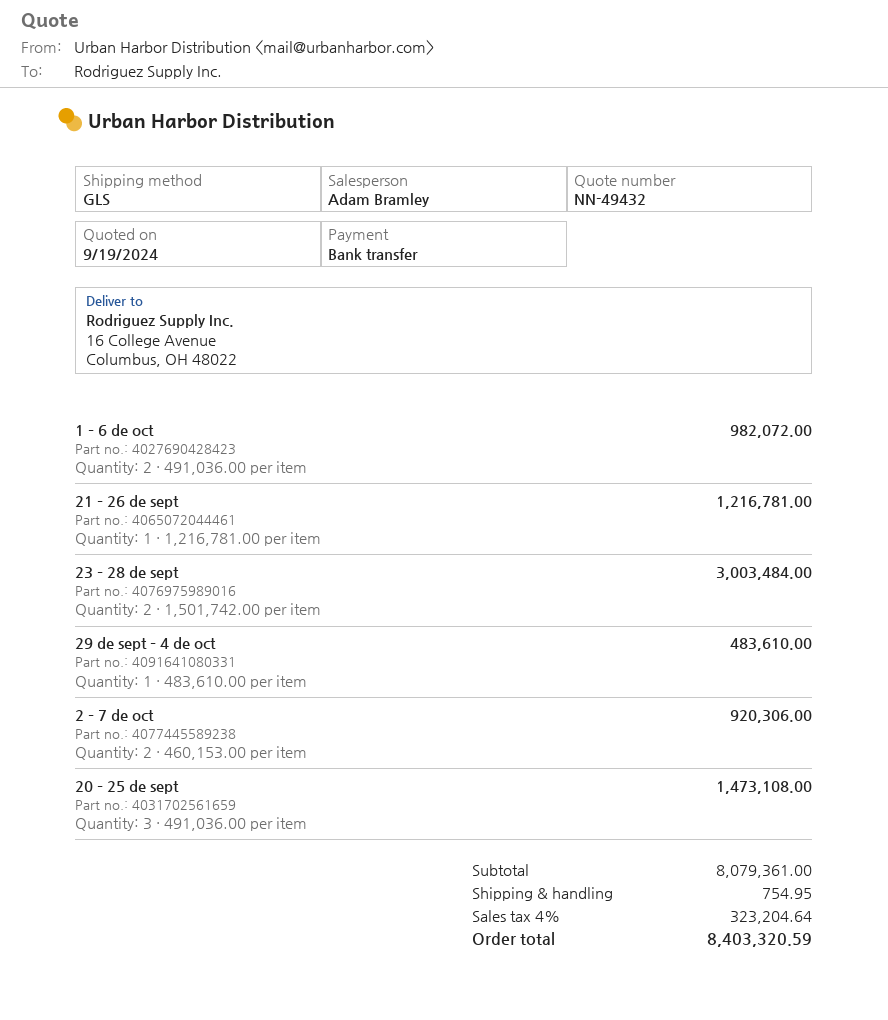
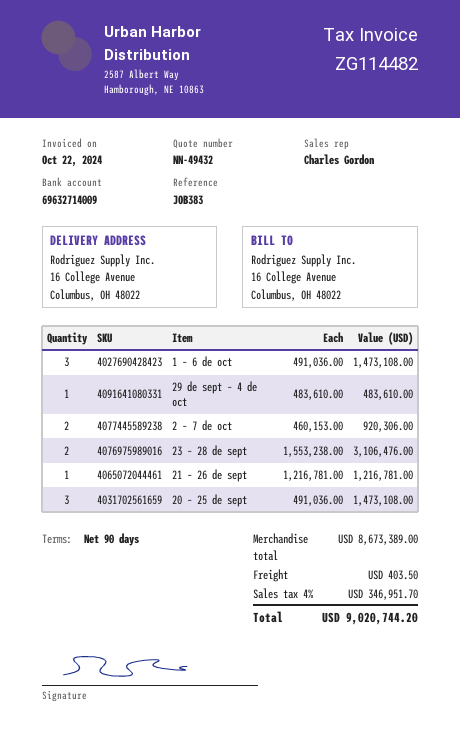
sales rep: Adam Bramley -> Charles Gordon
1 – 6 de oct: 2 x 491036.00 = 982072.00 -> 3 x 491036.00 = 1473108.00
23 – 28 de sept: 2 x 1501742.00 = 3003484.00 -> 2 x 1553238.00 = 3106476.00
subtotal: 8079361.00 -> 8673389.00
shipping: 754.95 -> 403.50
tax: 4% = 323204.64 -> 4% = 346951.70
total: 8403320.59 -> 9020744.20

